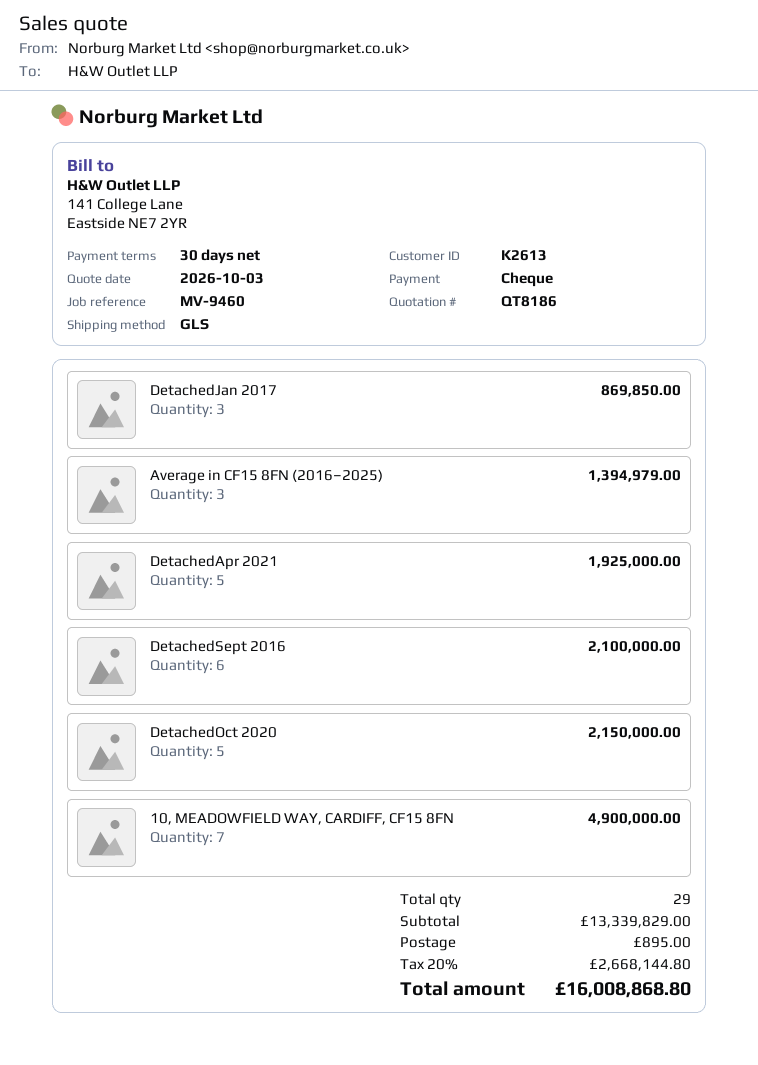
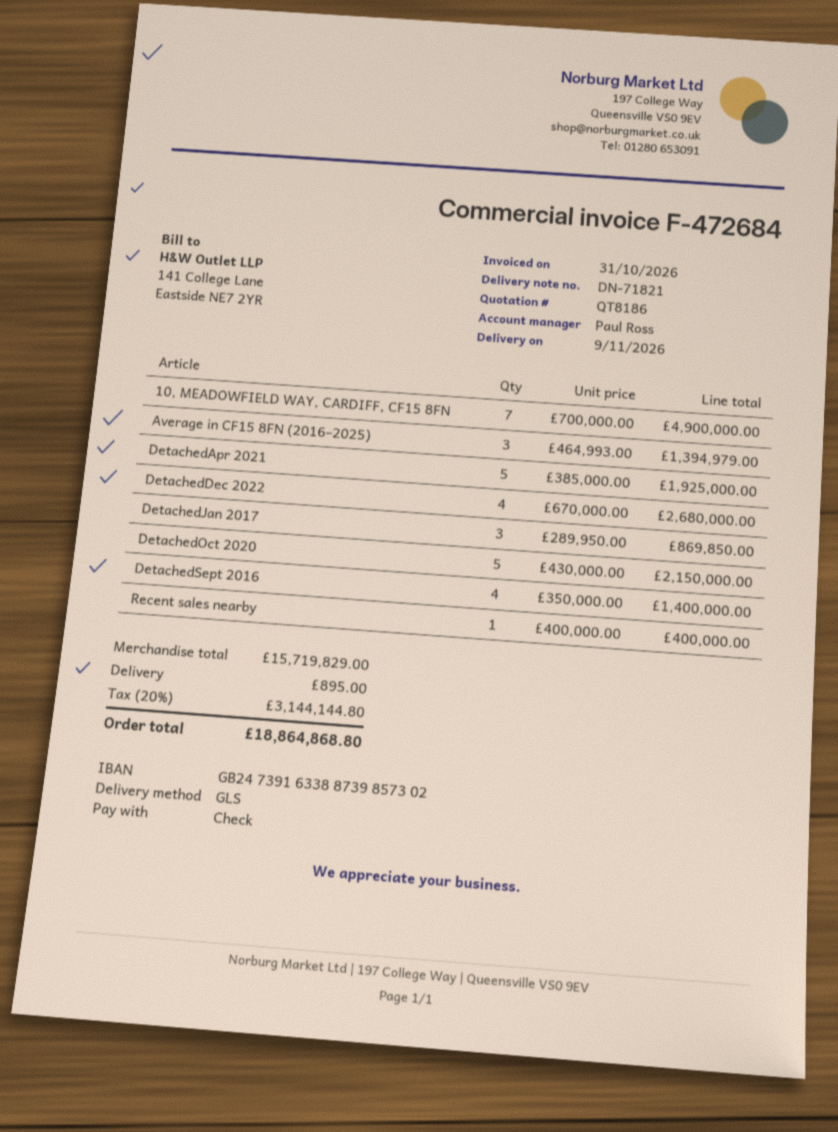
DetachedSept 2016: 6 for 2100000.00 -> 4 for 1400000.00
DetachedDec 2022: none -> 4 for 2680000.00
Recent sales nearby: none -> 1 for 400000.00
subtotal: 13339829.00 -> 15719829.00
tax: 20% = 2668144.80 -> 20% = 3144144.80
total: 16008868.80 -> 18864868.80

